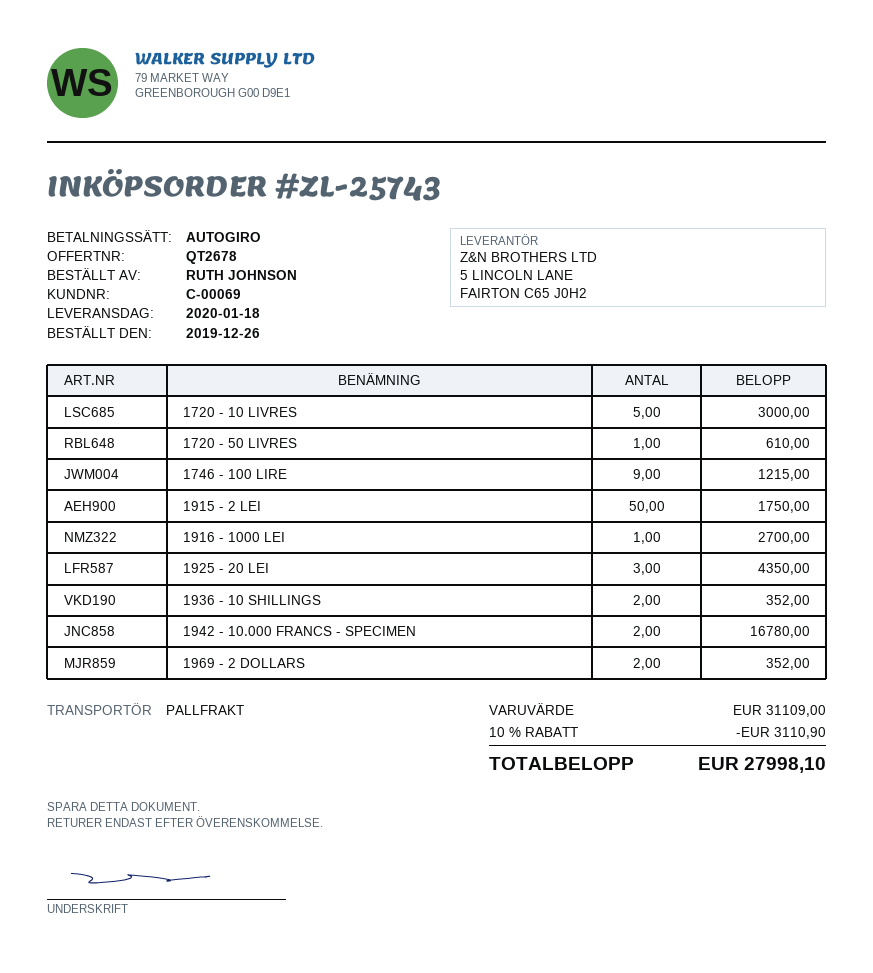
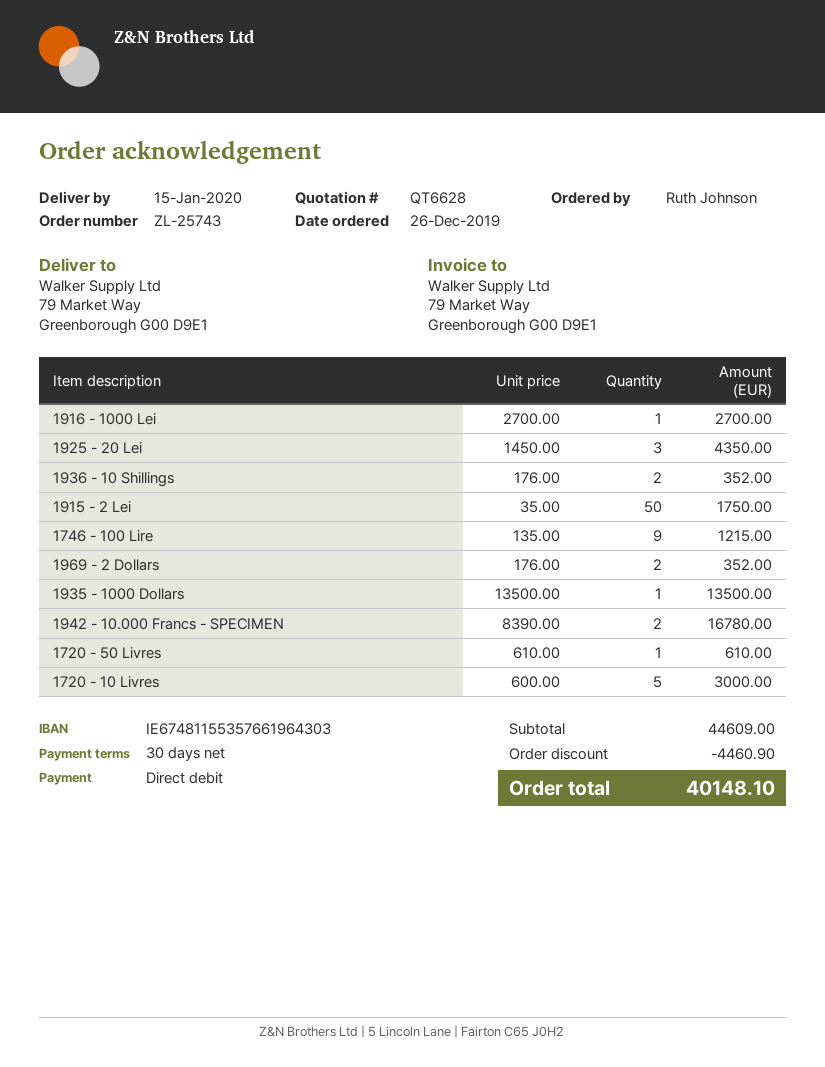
quote number: QT2678 -> QT6628
delivery date: 2020-01-18 -> 2020-01-15
1935 - 1000 Dollars: none -> 1 for 13500.00
subtotal: 31109.00 -> 44609.00
discount: 3110.90 -> 4460.90
total: 27998.10 -> 40148.10

